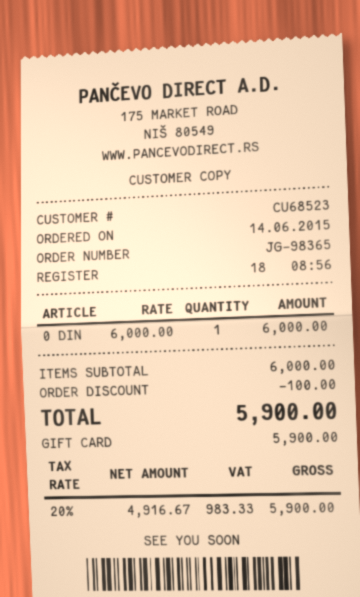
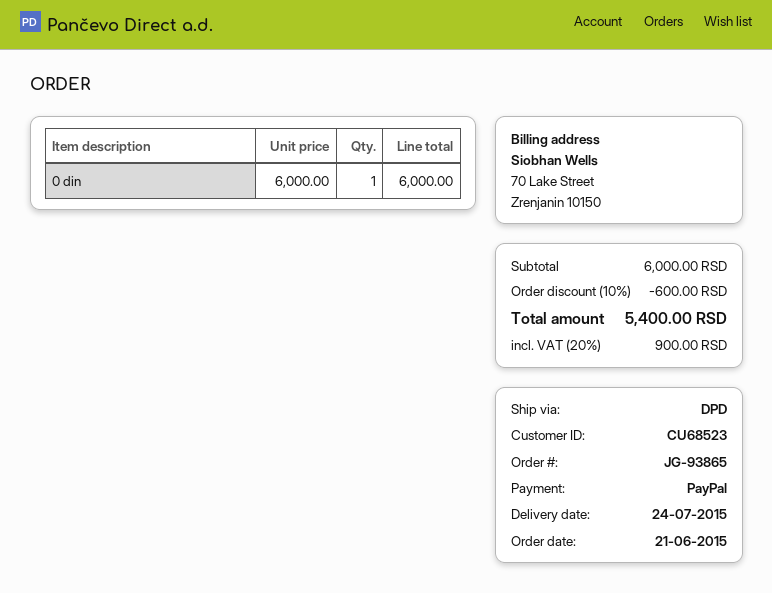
order number: JG-98365 -> JG-93865
order date: 2015-06-14 -> 2015-06-21
payment method: gift card -> PayPal
discount: 100.00 -> 600.00
tax: 20% = 983.33 -> 20% = 900.00
total: 5900.00 -> 5400.00

